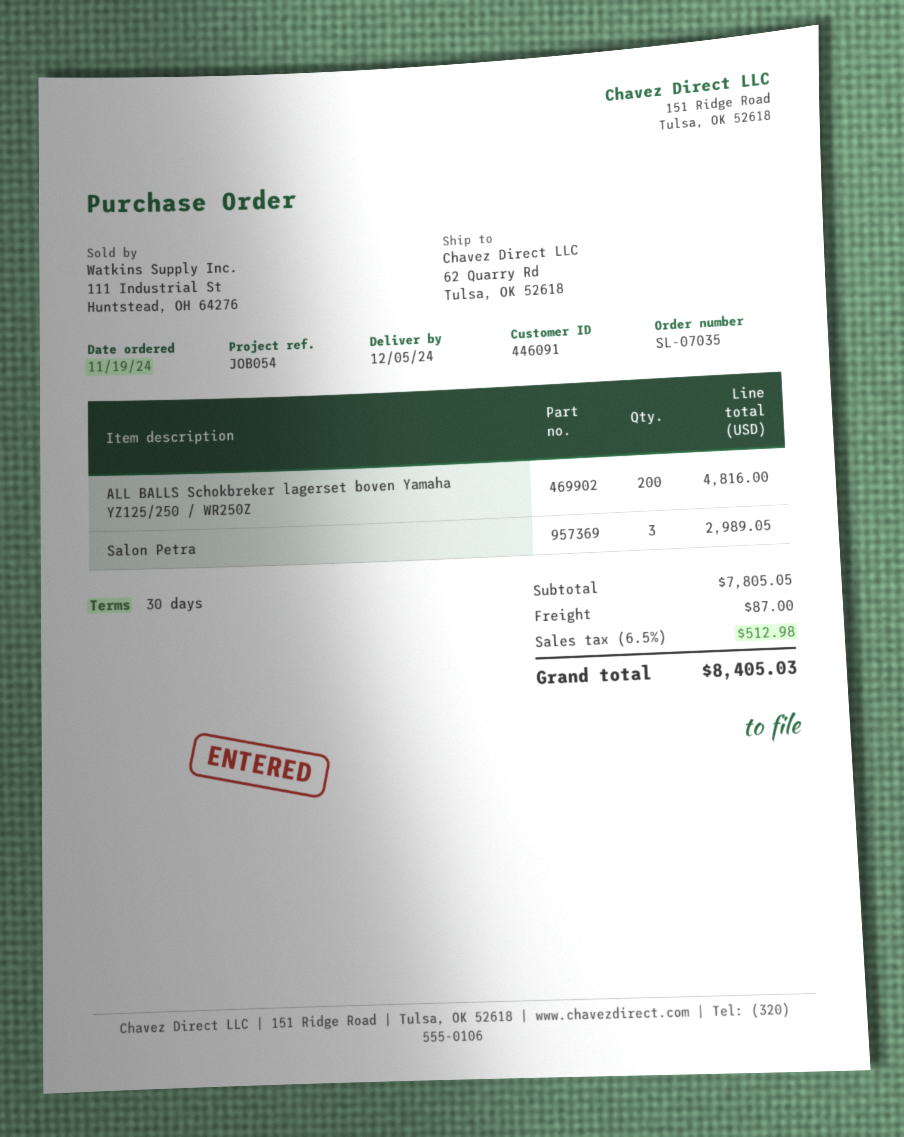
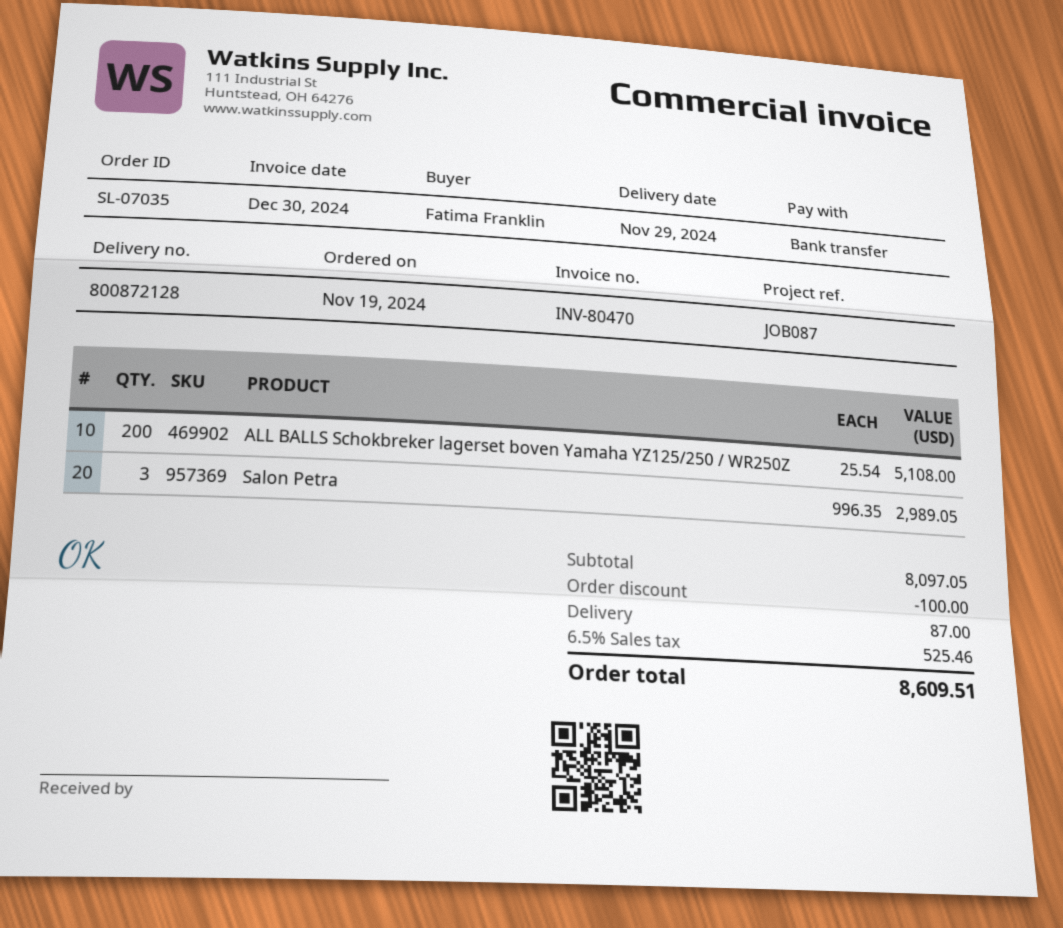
delivery date: 2024-12-05 -> 2024-11-29
reference: JOB054 -> JOB087
ALL BALLS Schokbreker lagerset boven Yamaha YZ125/250 / WR250Z: 200 for 4816.00 -> 200 for 5108.00
subtotal: 7805.05 -> 8097.05
discount: none -> 100.00
tax: 6.5% = 512.98 -> 6.5% = 525.46
total: 8405.03 -> 8609.51

